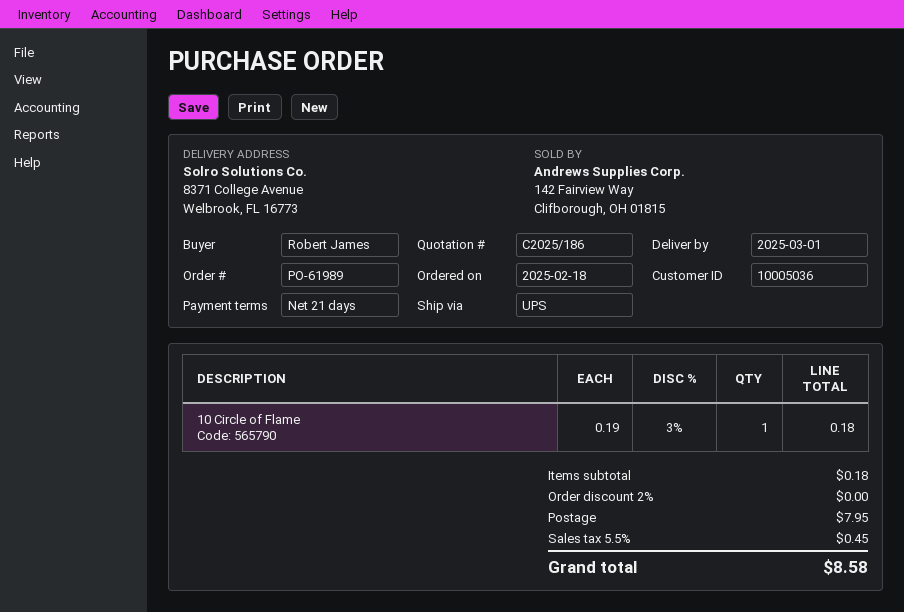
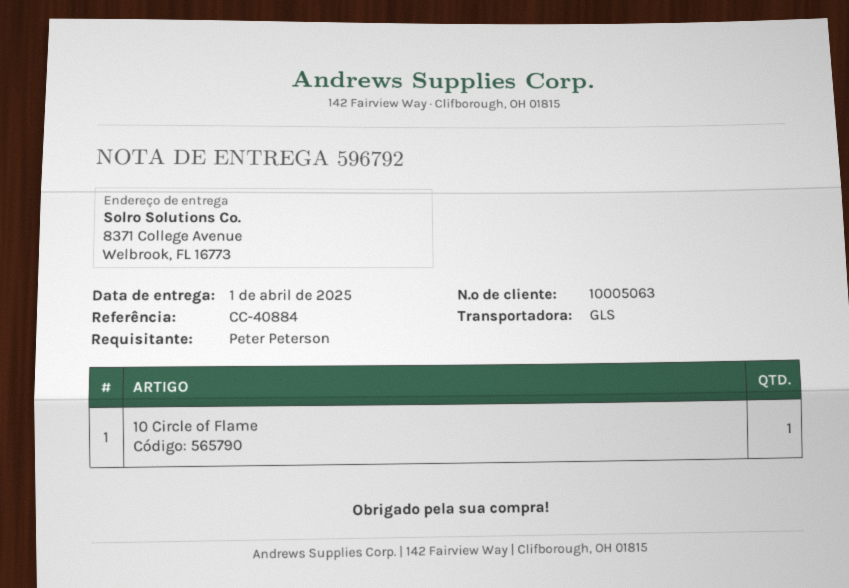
delivery date: 2025-03-01 -> 2025-04-01
customer number: 10005036 -> 10005063
ordered by: Robert James -> Peter Peterson
shipping method: UPS -> GLS

